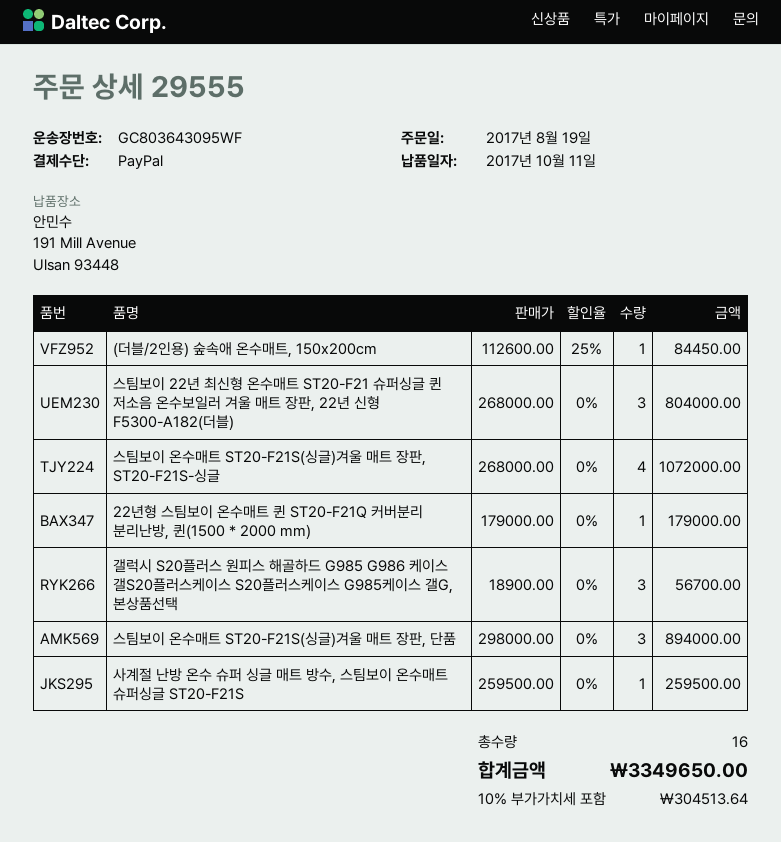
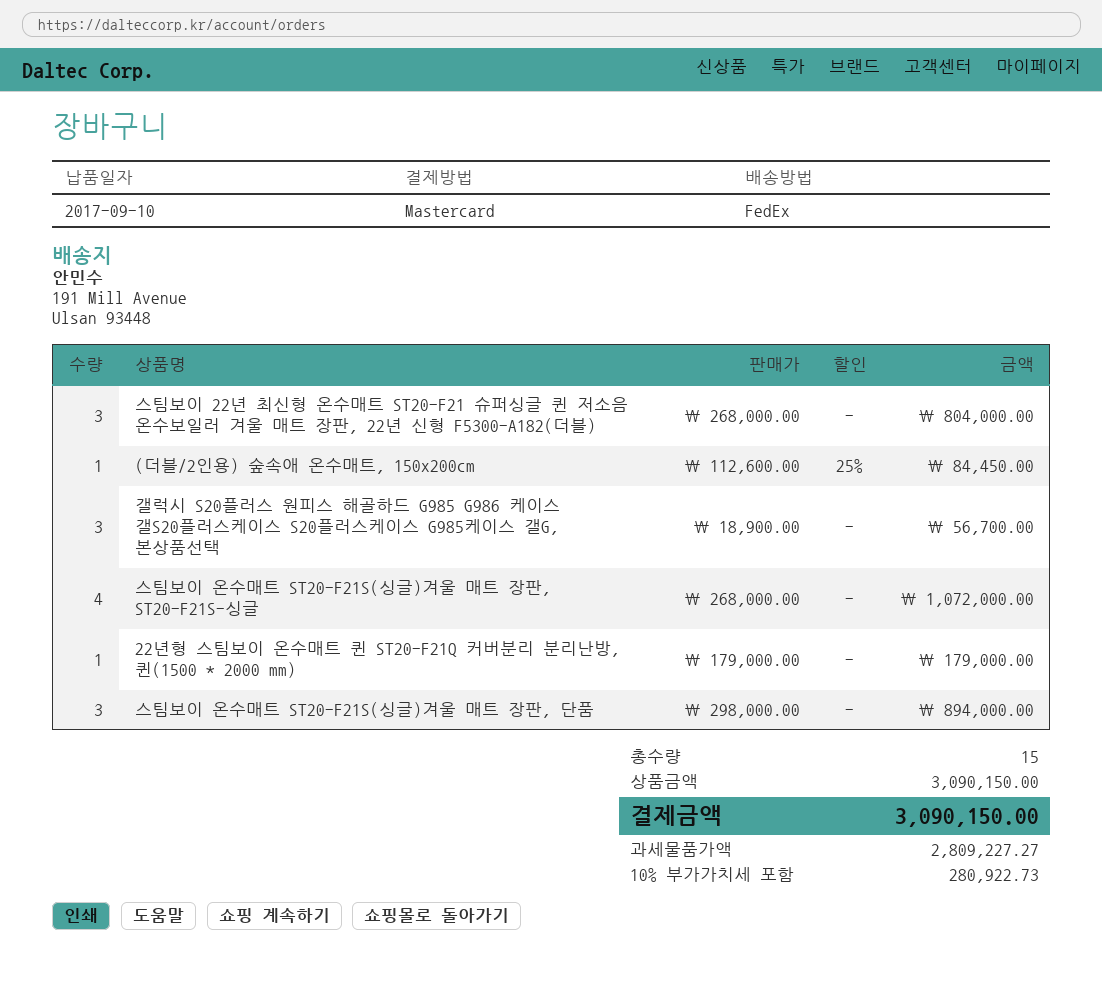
delivery date: 2017-10-11 -> 2017-09-10
payment method: PayPal -> Mastercard
사계절 난방 온수 슈퍼 싱글 매트 방수, 스팀보이 온수매트 슈퍼싱글 ST20-F21S: 1 x 259500.00 = 259500.00 -> none
total quantity: 16 -> 15
tax: 10% = 304513.64 -> 10% = 280922.73
total: 3349650.00 -> 3090150.00

